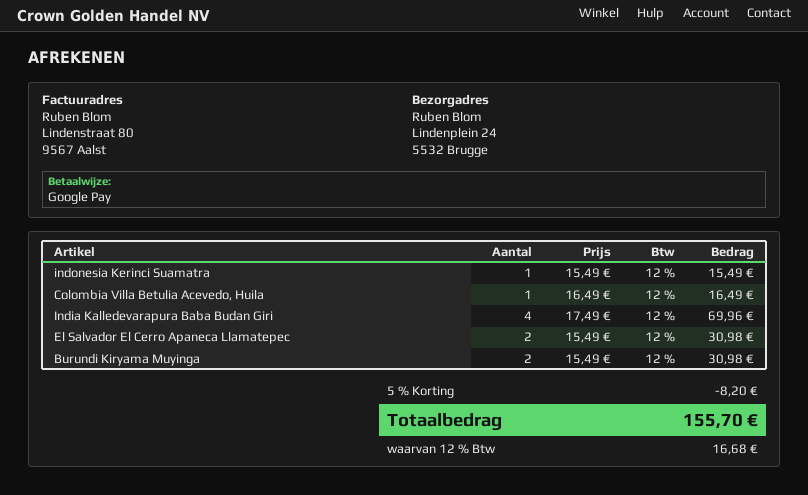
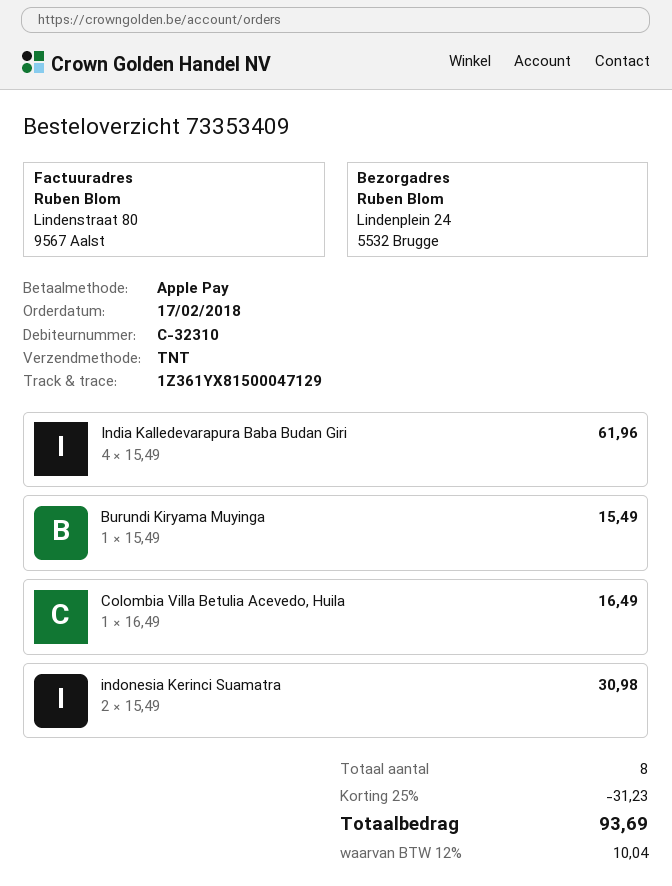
payment method: Google Pay -> Apple Pay
indonesia Kerinci Suamatra: 1 x 15.49 = 15.49 -> 2 x 15.49 = 30.98
India Kalledevarapura Baba Budan Giri: 4 x 17.49 = 69.96 -> 4 x 15.49 = 61.96
El Salvador El Cerro Apaneca Llamatepec: 2 x 15.49 = 30.98 -> none
Burundi Kiryama Muyinga: 2 x 15.49 = 30.98 -> 1 x 15.49 = 15.49
discount: 5% = 8.20 -> 25% = 31.23
tax: 12% = 16.68 -> 12% = 10.04
total: 155.70 -> 93.69

